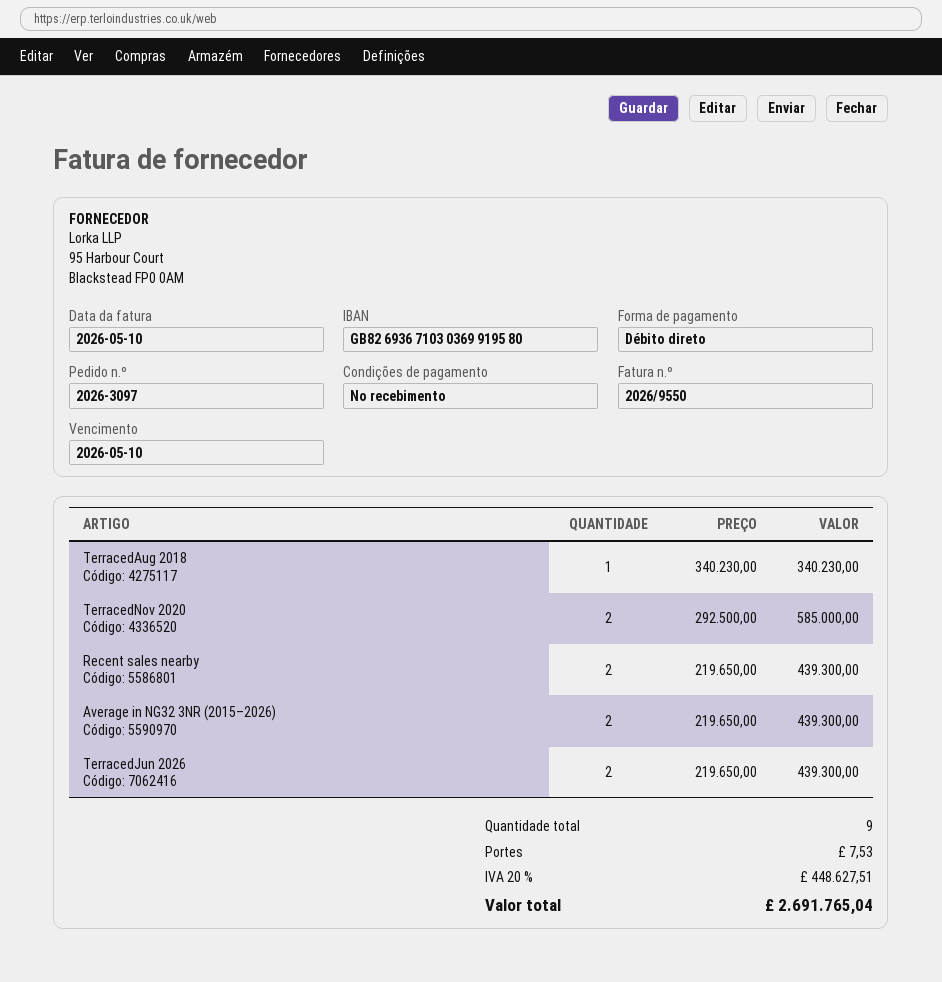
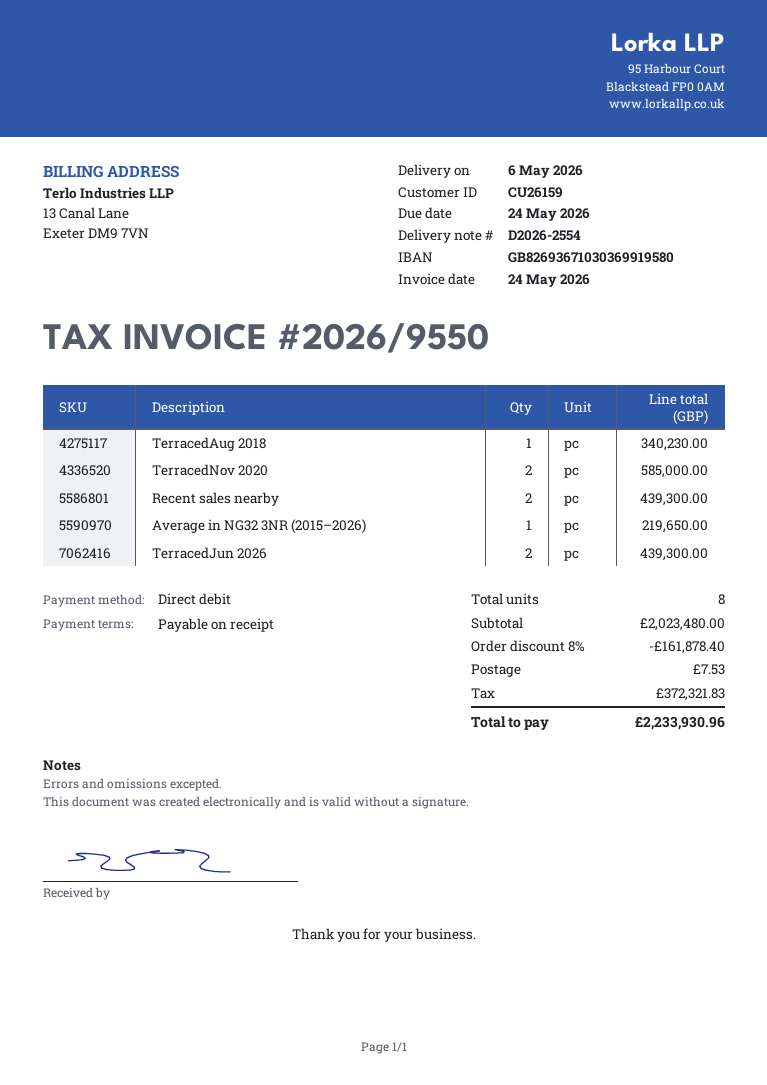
invoice date: 2026-05-10 -> 2026-05-24
due date: 2026-05-10 -> 2026-05-24
Average in NG32 3NR (2015–2026): 2 for 439300.00 -> 1 for 219650.00
total quantity: 9 -> 8
discount: none -> 8% = 161878.40
tax: 448627.51 -> 372321.83
total: 2691765.04 -> 2233930.96

